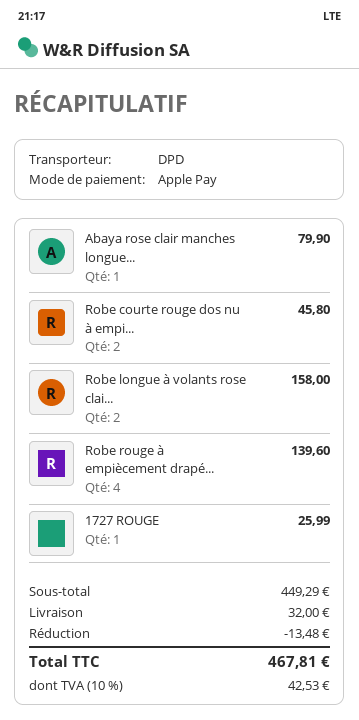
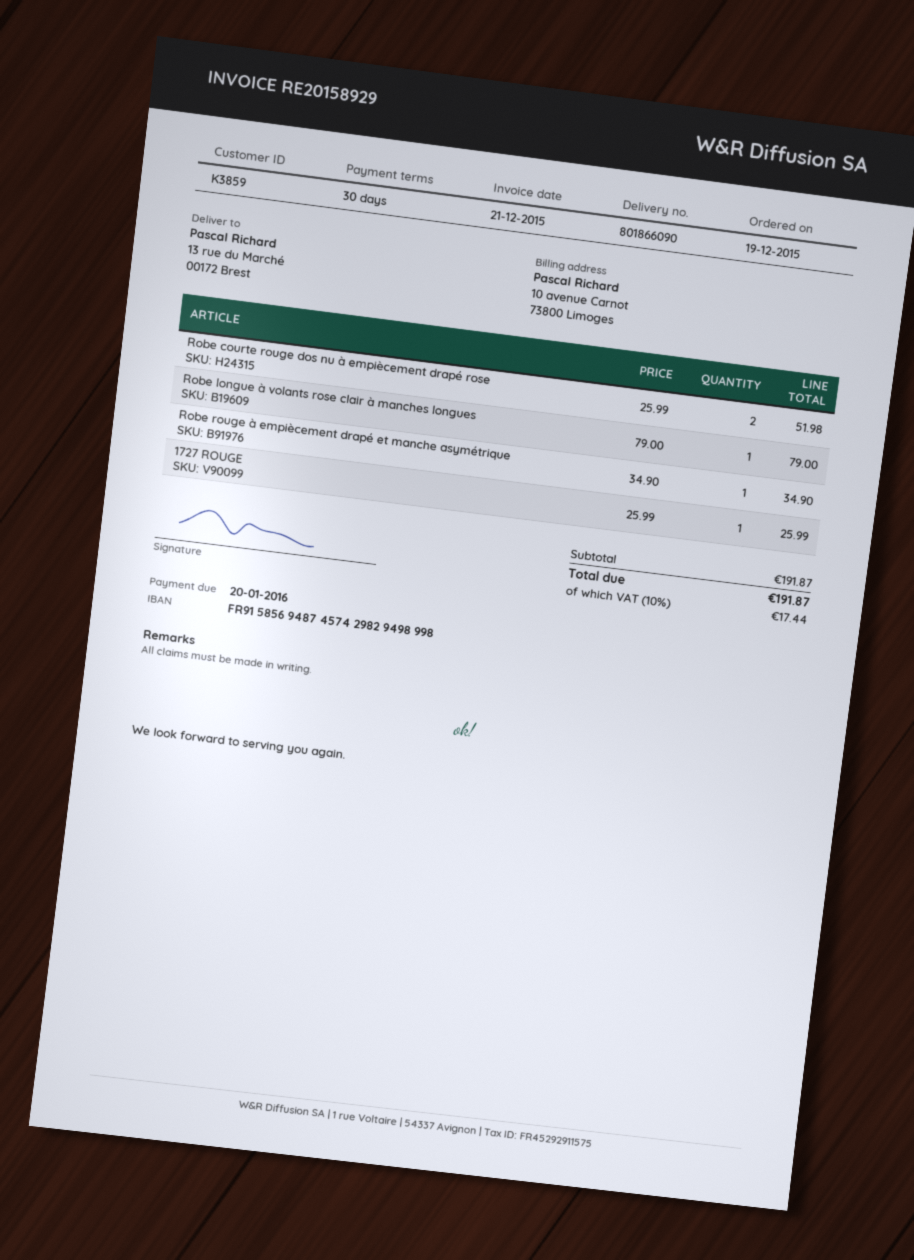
Abaya rose clair manches longue...: 1 for 79.90 -> none
Robe courte rouge dos nu à empi...: 2 for 45.80 -> 2 for 51.98
Robe longue à volants rose clai...: 2 for 158.00 -> 1 for 79.00
Robe rouge à empiècement drapé...: 4 for 139.60 -> 1 for 34.90
subtotal: 449.29 -> 191.87
discount: 13.48 -> none
shipping: 32.00 -> none
tax: 10% = 42.53 -> 10% = 17.44
total: 467.81 -> 191.87

